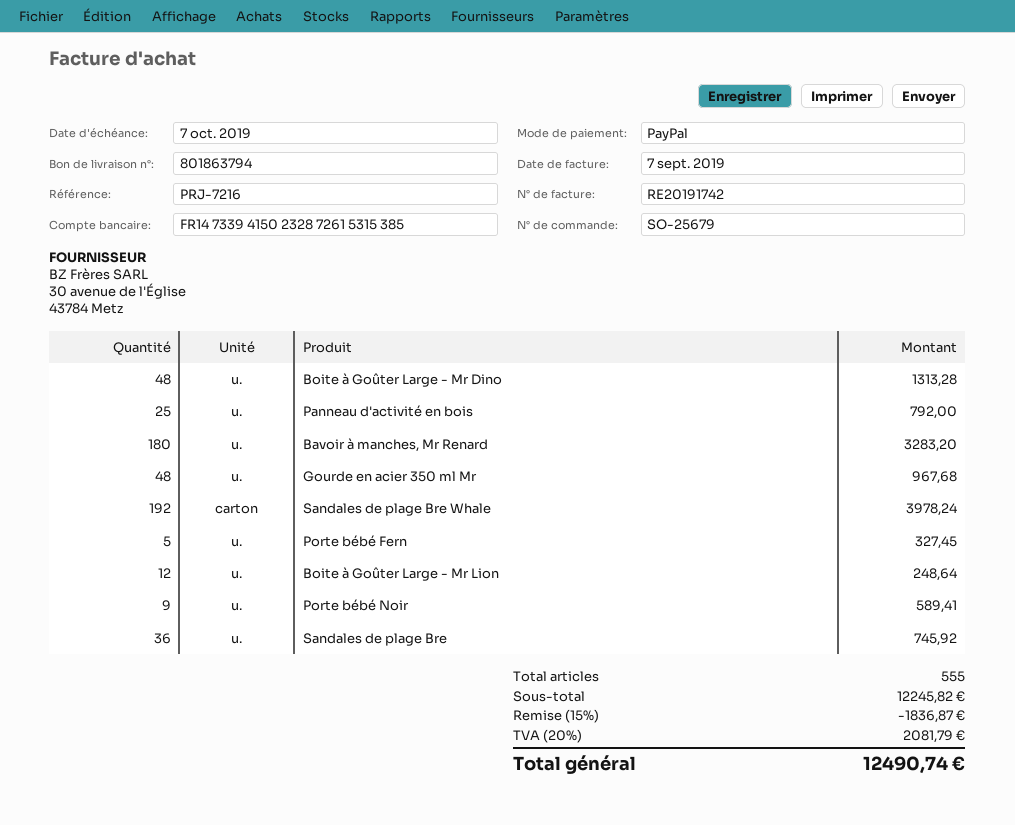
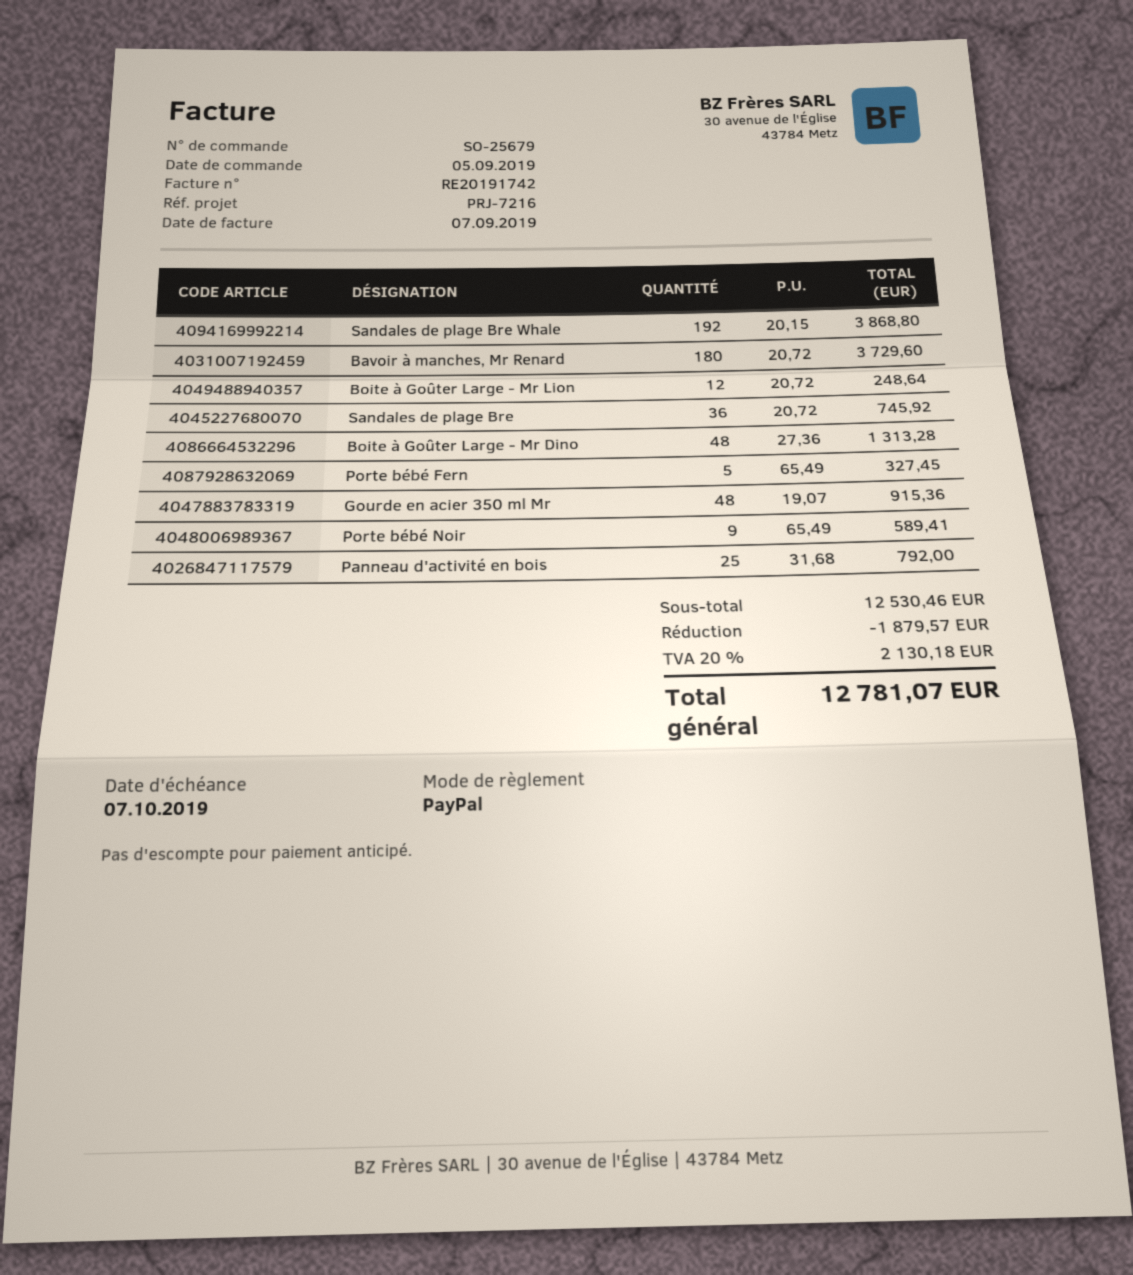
Bavoir à manches, Mr Renard: 180 for 3283.20 -> 180 for 3729.60
Gourde en acier 350 ml Mr: 48 for 967.68 -> 48 for 915.36
Sandales de plage Bre Whale: 192 for 3978.24 -> 192 for 3868.80
subtotal: 12245.82 -> 12530.46
discount: 1836.87 -> 1879.57
tax: 20% = 2081.79 -> 20% = 2130.18
total: 12490.74 -> 12781.07

